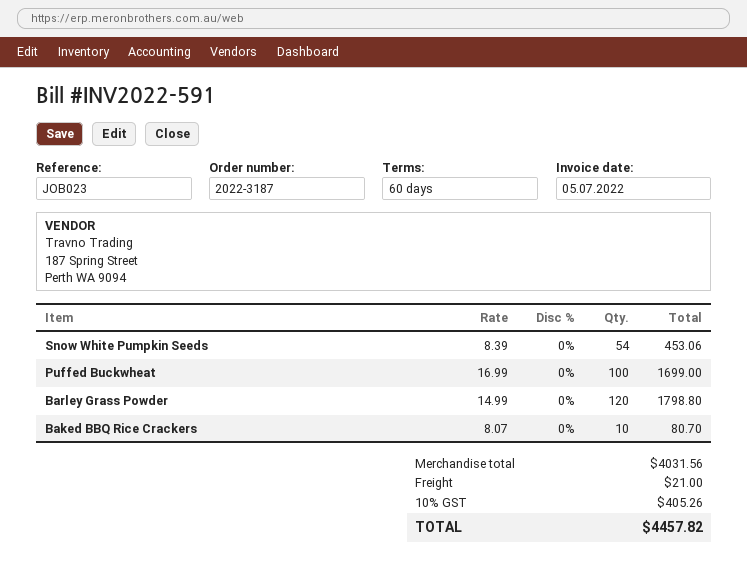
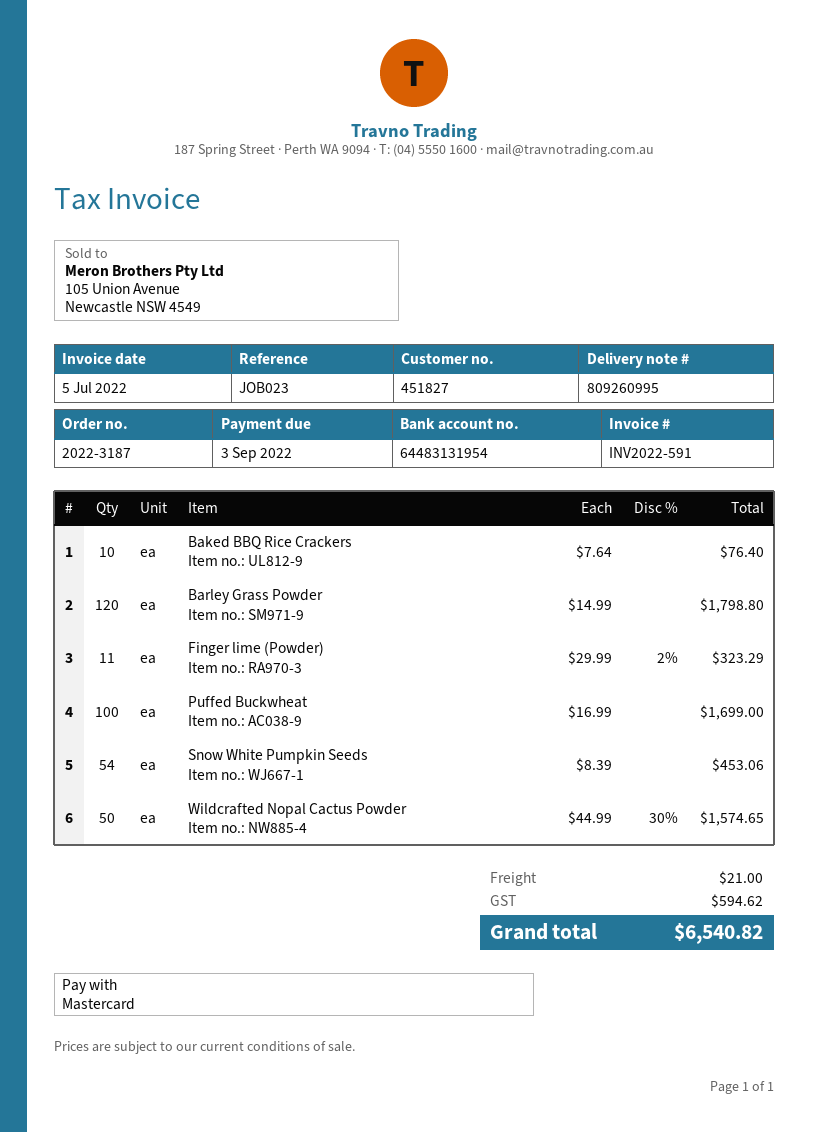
Baked BBQ Rice Crackers: 10 x 8.07 = 80.70 -> 10 x 7.64 = 76.40
Finger lime (Powder): none -> 11 x 29.99 - 2% = 323.29
Wildcrafted Nopal Cactus Powder: none -> 50 x 44.99 - 30% = 1574.65
tax: 405.26 -> 594.62
total: 4457.82 -> 6540.82

